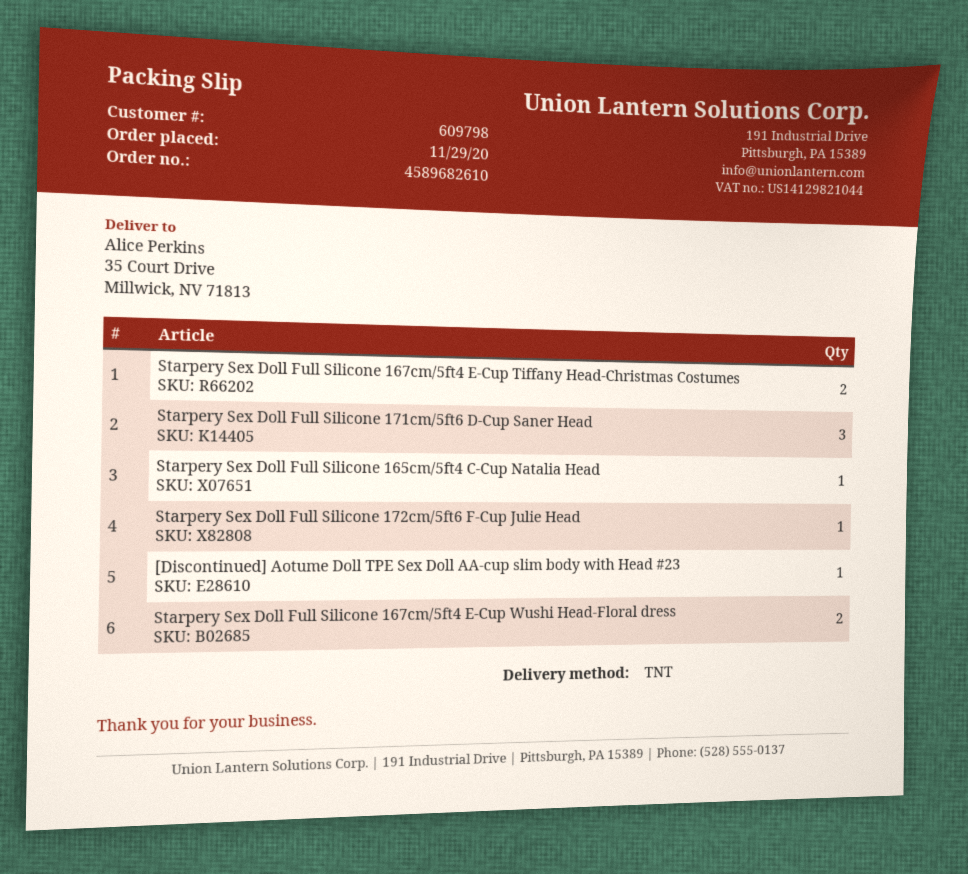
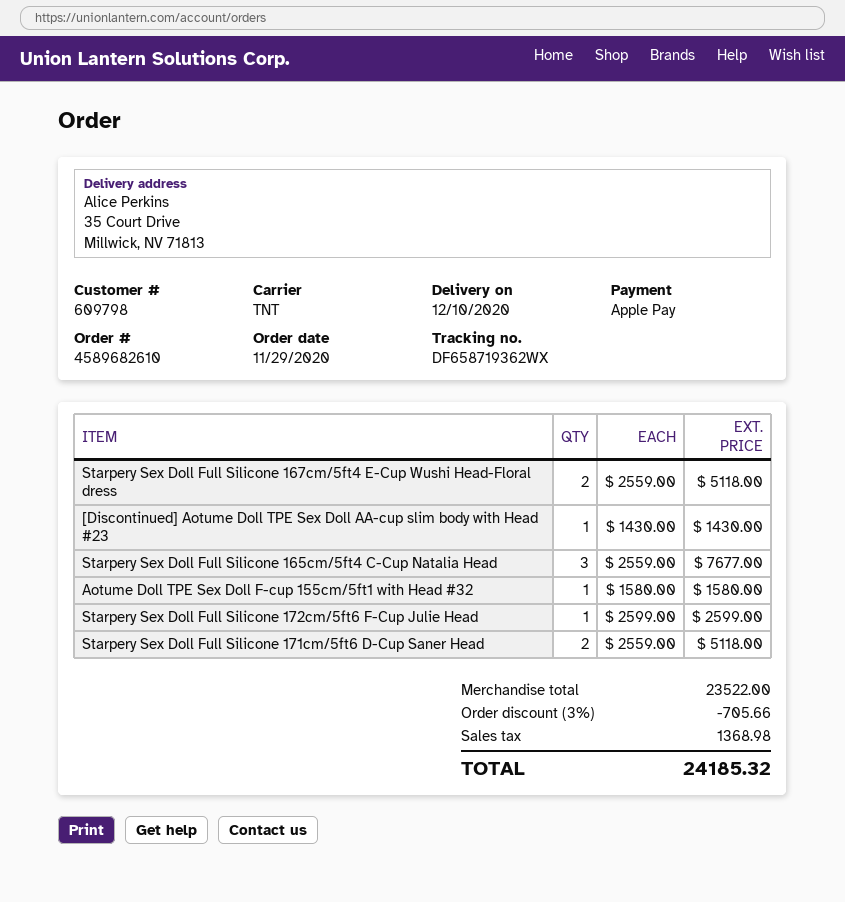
Starpery Sex Doll Full Silicone 167cm/5ft4 E-Cup Tiffany Head-Christmas Costumes: 2 -> none
Starpery Sex Doll Full Silicone 171cm/5ft6 D-Cup Saner Head: 3 -> 2
Starpery Sex Doll Full Silicone 165cm/5ft4 C-Cup Natalia Head: 1 -> 3
Aotume Doll TPE Sex Doll F-cup 155cm/5ft1 with Head #32: none -> 1

